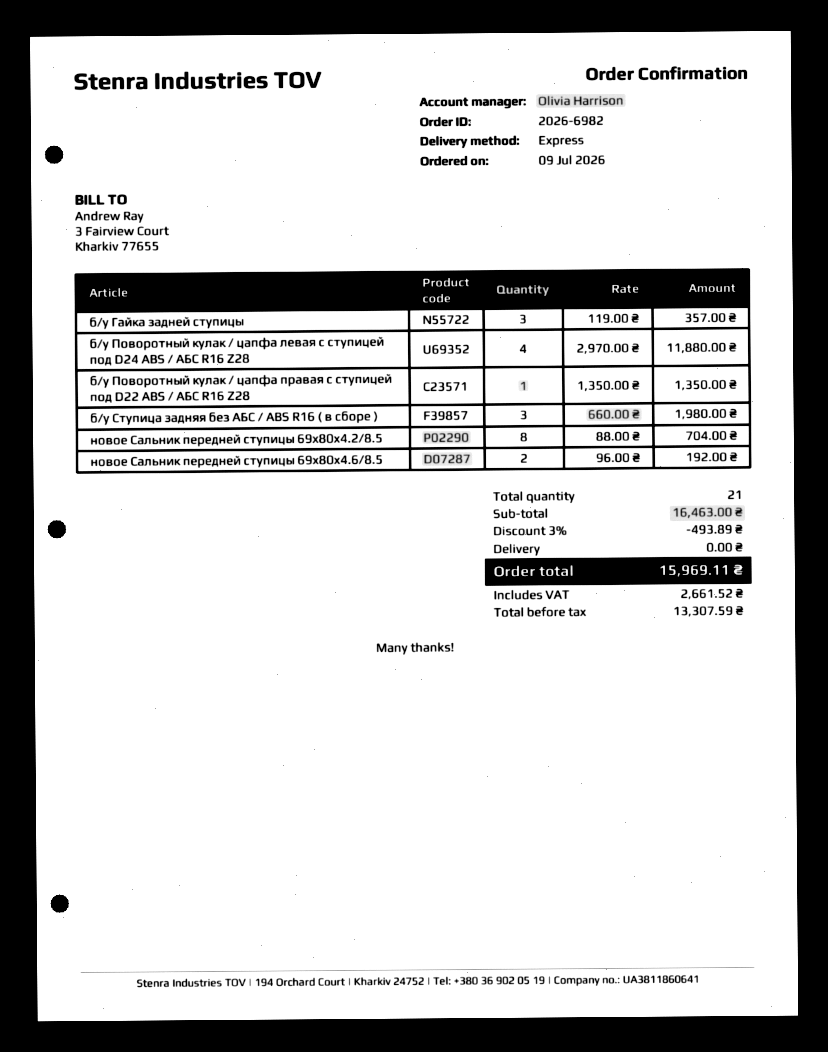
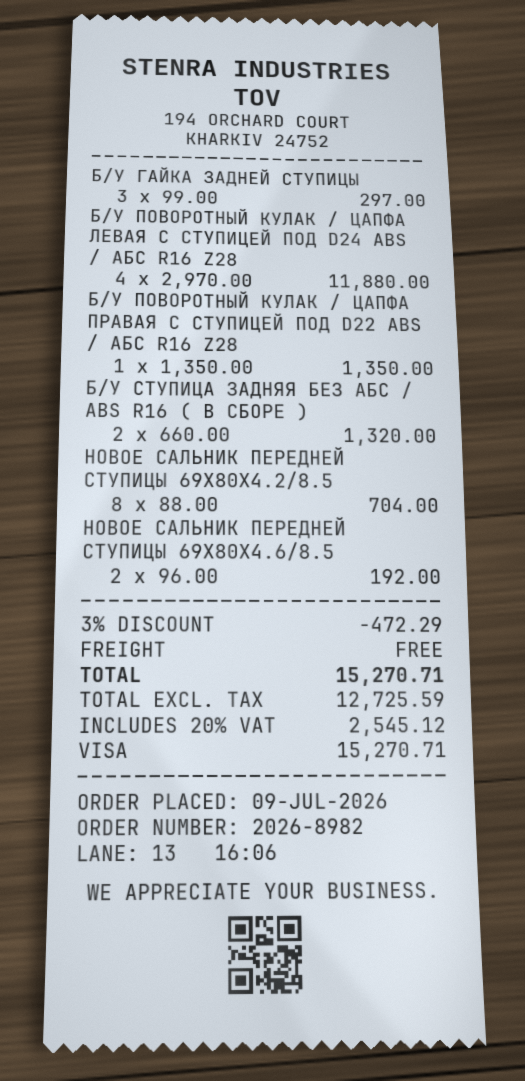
order number: 2026-6982 -> 2026-8982
б/у Гайка задней ступицы: 3 x 119.00 = 357.00 -> 3 x 99.00 = 297.00
б/у Ступица задняя без АБС / ABS R16 ( в сборе ): 3 x 660.00 = 1980.00 -> 2 x 660.00 = 1320.00
discount: 3% = 493.89 -> 3% = 472.29
net: 13307.59 -> 12725.59
tax: 2661.52 -> 2545.12
total: 15969.11 -> 15270.71

